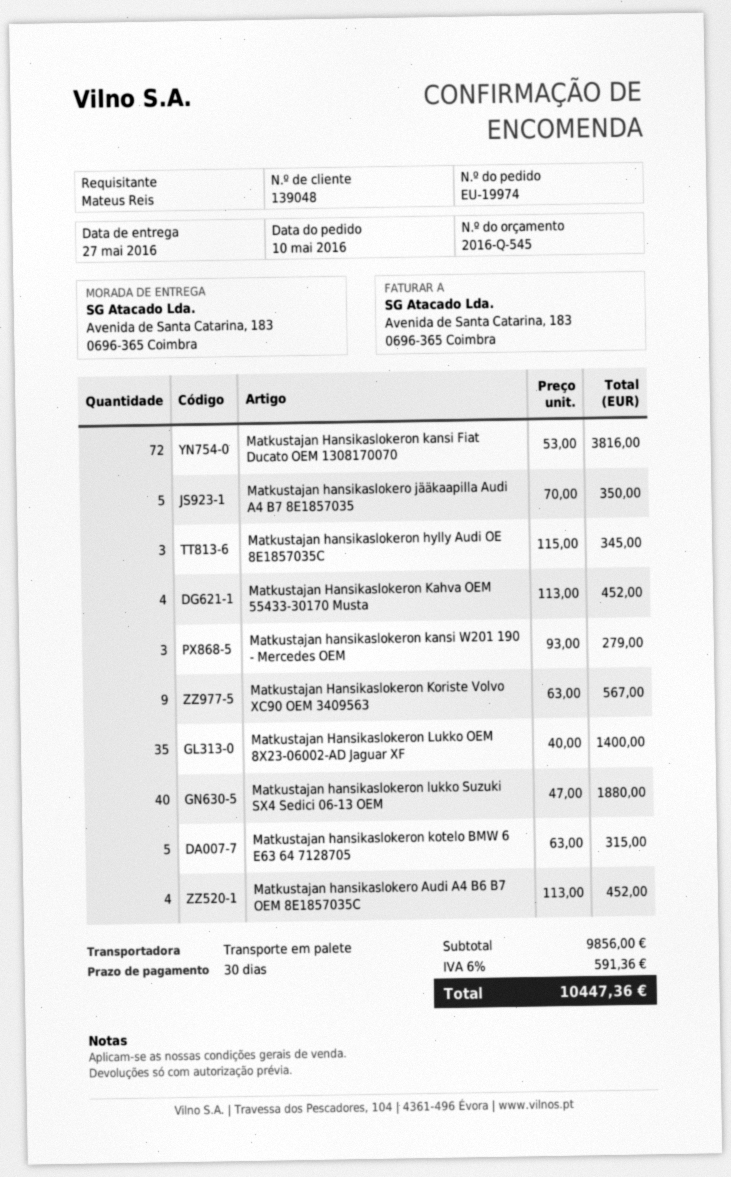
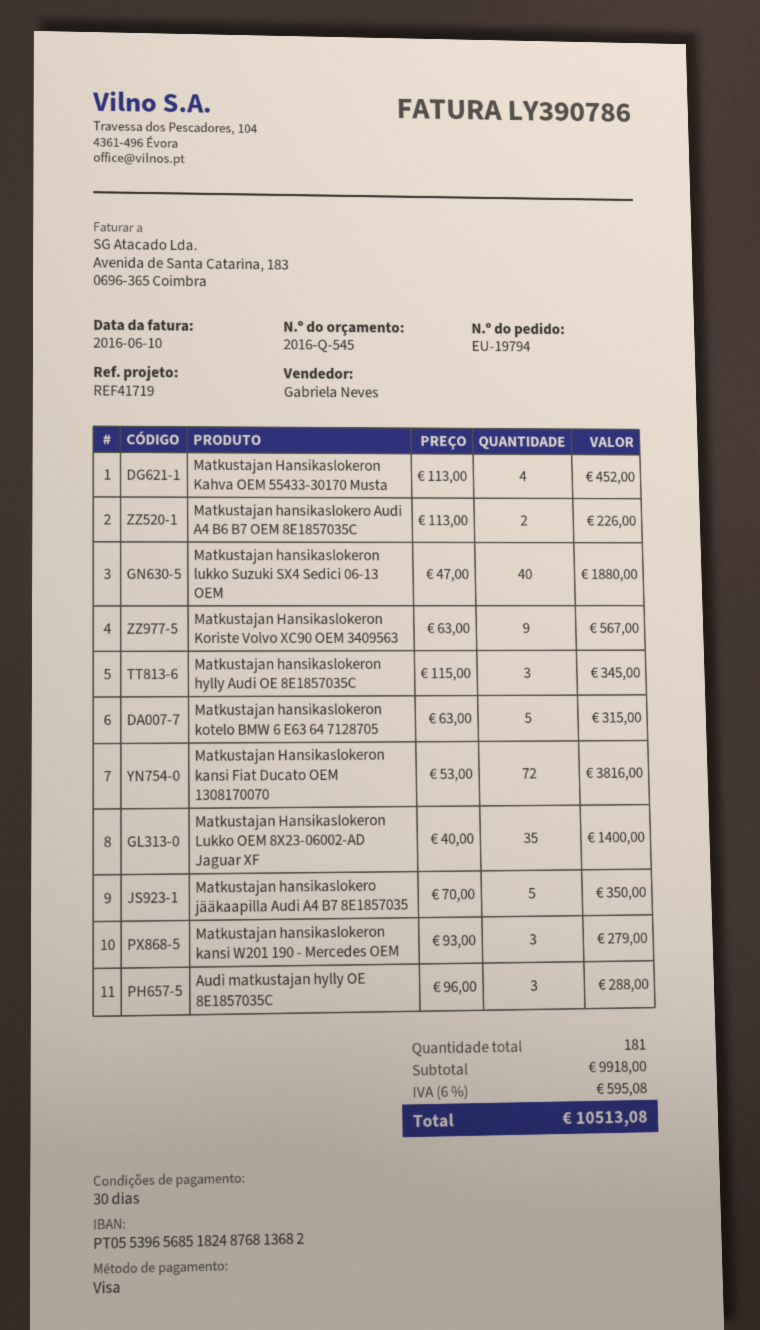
order number: EU-19974 -> EU-19794
Matkustajan hansikaslokero Audi A4 B6 B7 OEM 8E1857035C: 4 x 113.00 = 452.00 -> 2 x 113.00 = 226.00
Audi matkustajan hylly OE 8E1857035C: none -> 3 x 96.00 = 288.00
subtotal: 9856.00 -> 9918.00
tax: 6% = 591.36 -> 6% = 595.08
total: 10447.36 -> 10513.08

